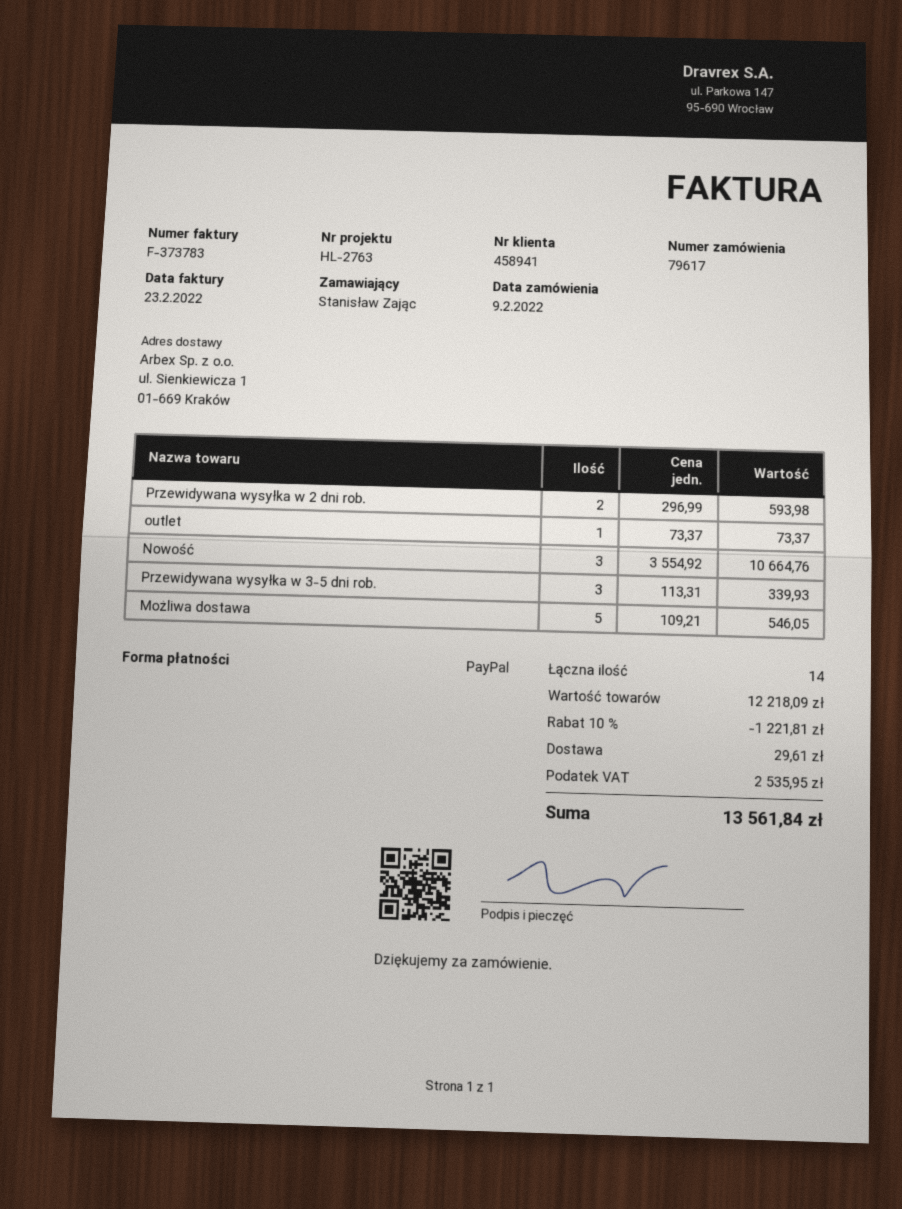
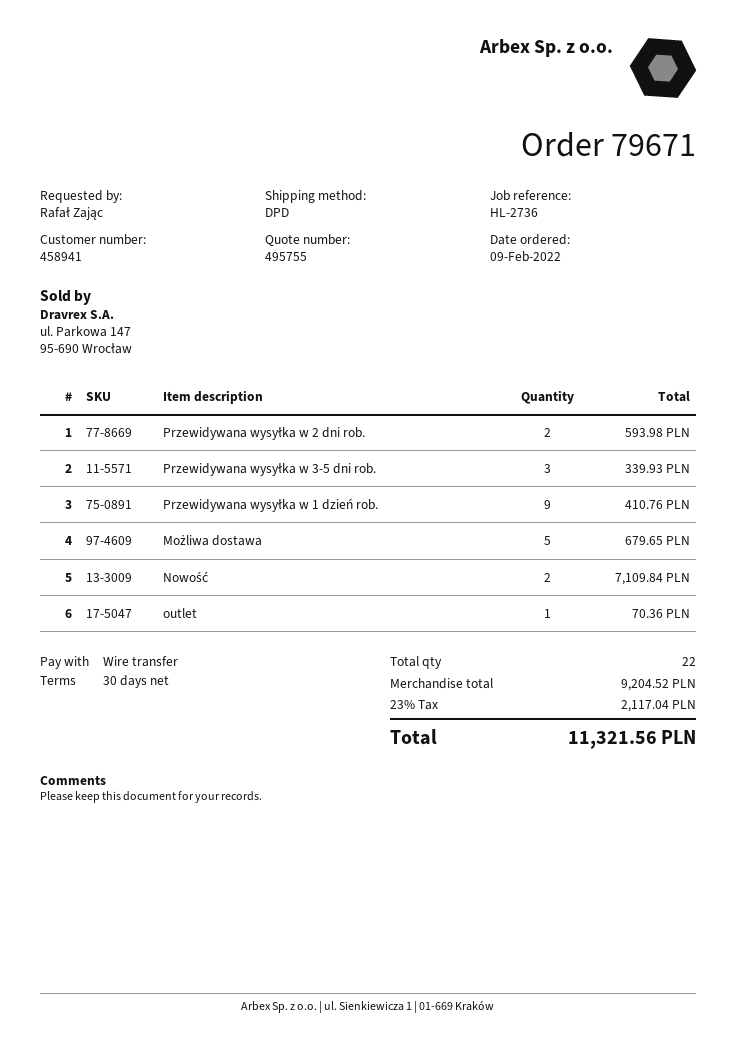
order number: 79617 -> 79671
reference: HL-2763 -> HL-2736
ordered by: Stanisław Zając -> Rafał Zając
payment method: PayPal -> bank transfer
outlet: 1 for 73.37 -> 1 for 70.36
Nowość: 3 for 10664.76 -> 2 for 7109.84
Możliwa dostawa: 5 for 546.05 -> 5 for 679.65
Przewidywana wysyłka w 1 dzień rob.: none -> 9 for 410.76
total quantity: 14 -> 22
subtotal: 12218.09 -> 9204.52
discount: 10% = 1221.81 -> none
shipping: 29.61 -> none
tax: 2535.95 -> 2117.04
total: 13561.84 -> 11321.56

